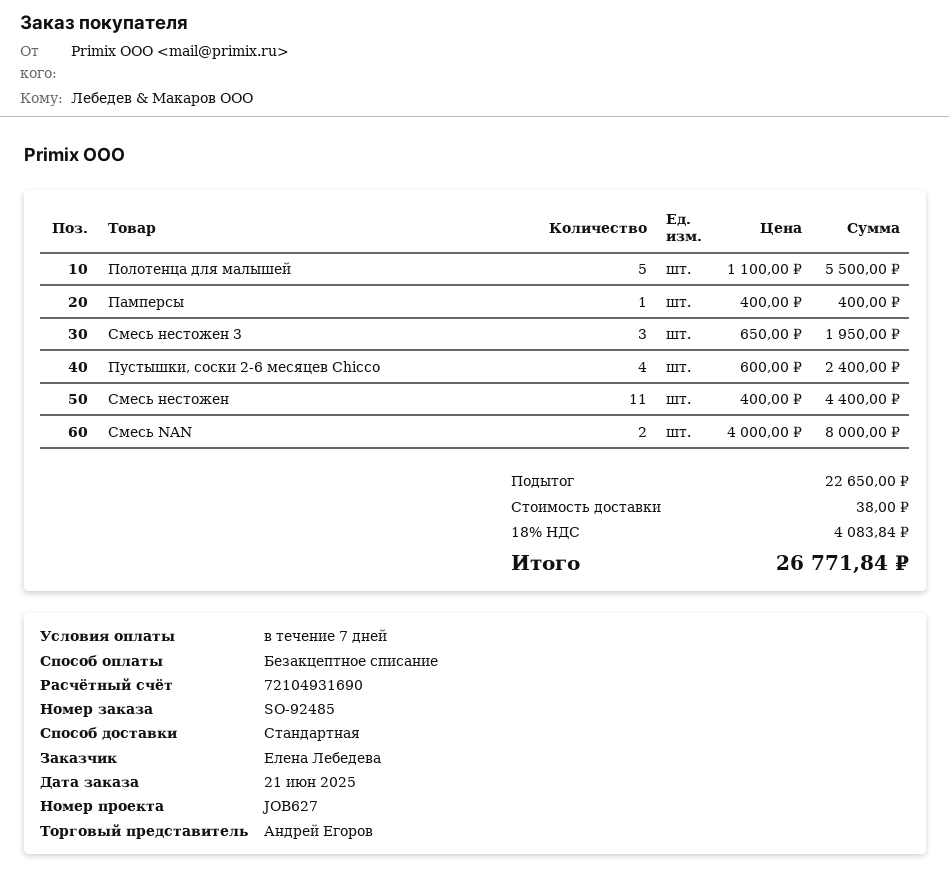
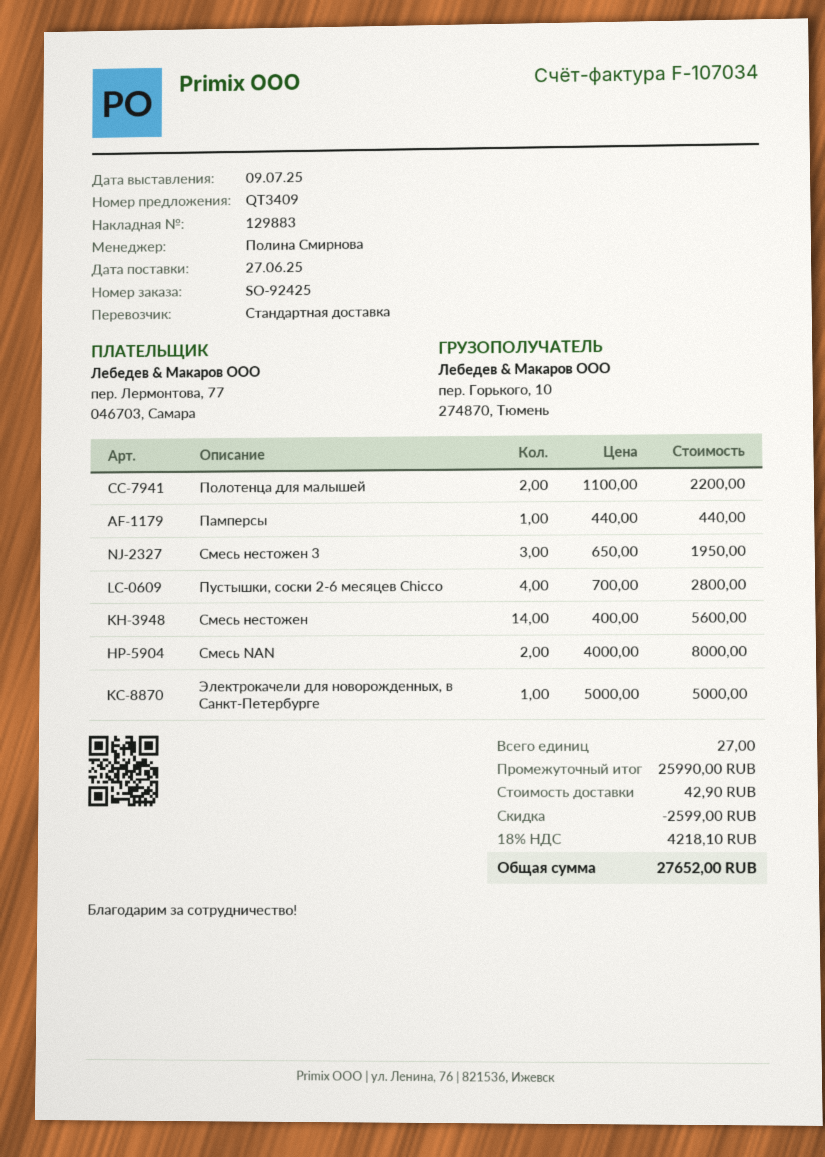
order number: SO-92485 -> SO-92425
sales rep: Андрей Егоров -> Полина Смирнова
Полотенца для малышей: 5 x 1100.00 = 5500.00 -> 2 x 1100.00 = 2200.00
Памперсы: 1 x 400.00 = 400.00 -> 1 x 440.00 = 440.00
Пустышки, соски 2-6 месяцев Chicco: 4 x 600.00 = 2400.00 -> 4 x 700.00 = 2800.00
Смесь нестожен: 11 x 400.00 = 4400.00 -> 14 x 400.00 = 5600.00
Электрокачели для новорожденных, в Санкт-Петербурге: none -> 1 x 5000.00 = 5000.00
subtotal: 22650.00 -> 25990.00
discount: none -> 2599.00
shipping: 38.00 -> 42.90
tax: 18% = 4083.84 -> 18% = 4218.10
total: 26771.84 -> 27652.00

